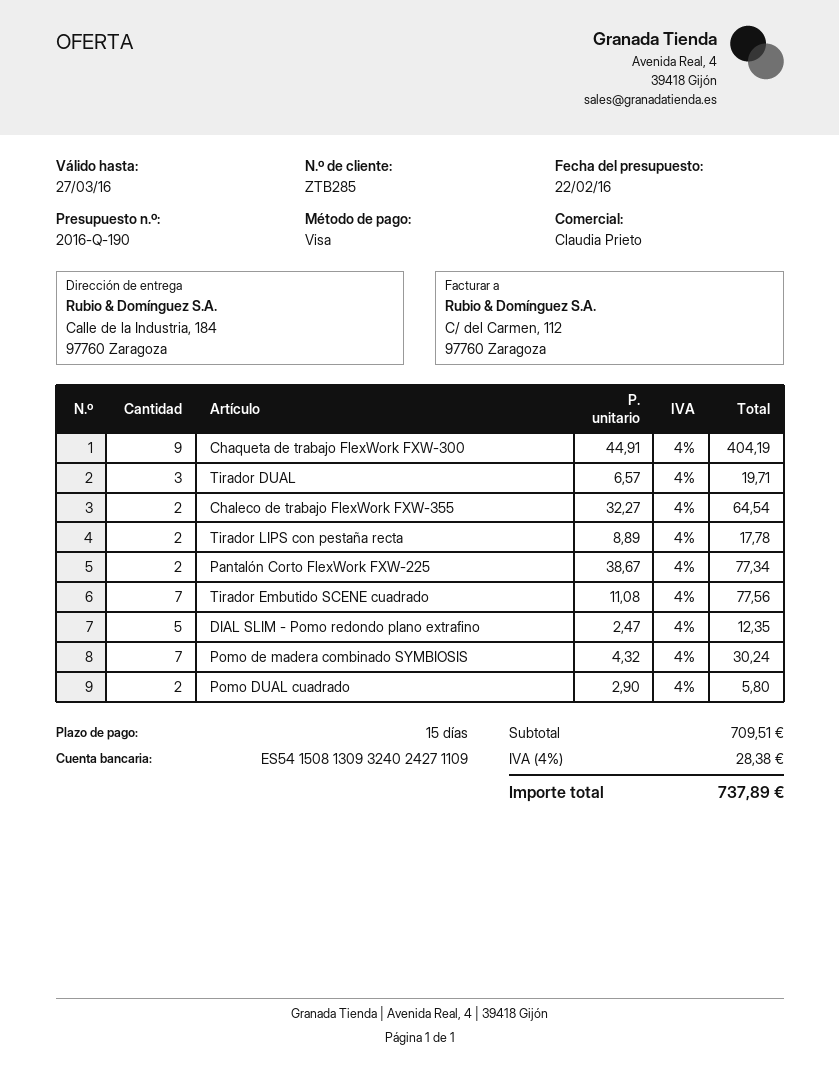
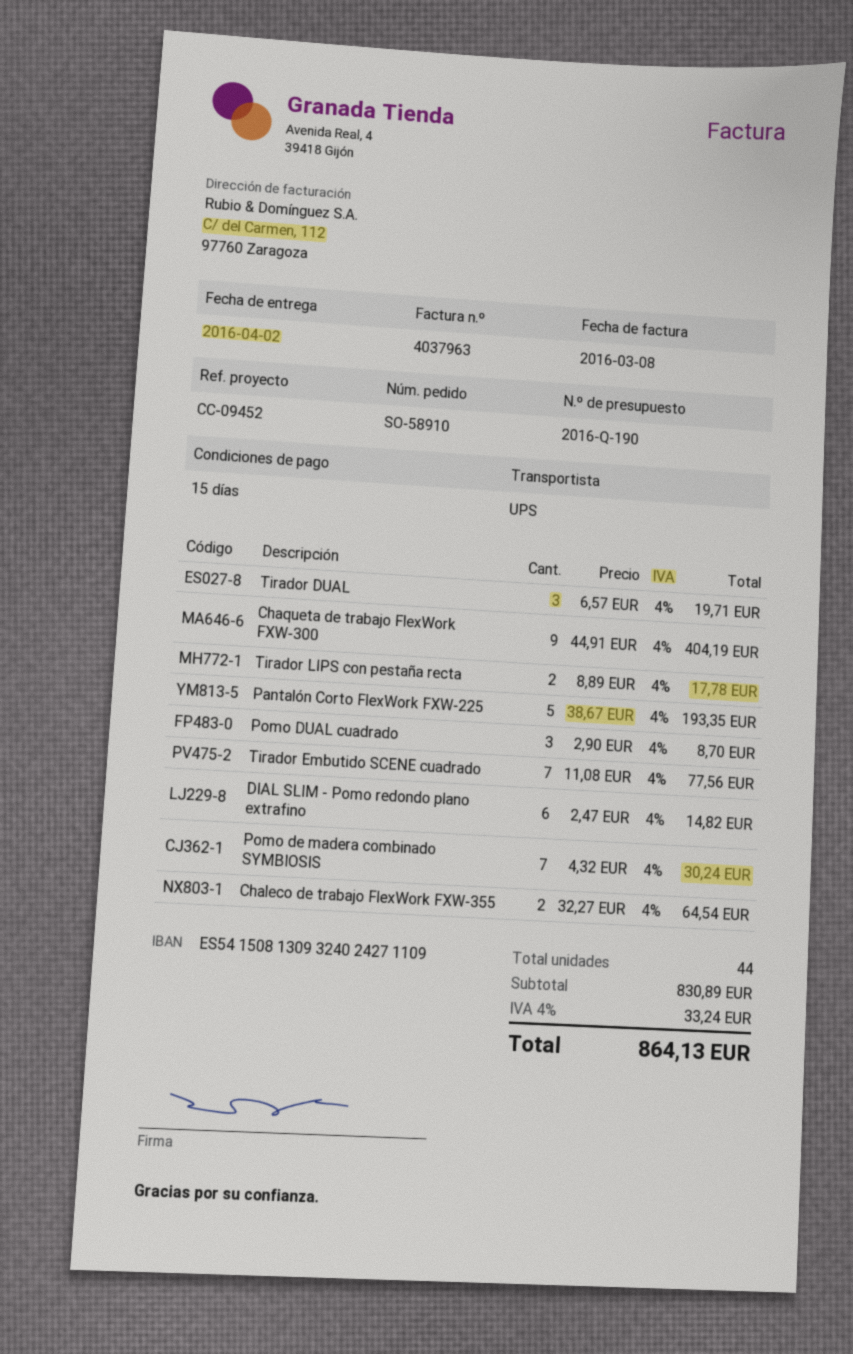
Pantalón Corto FlexWork FXW-225: 2 x 38.67 = 77.34 -> 5 x 38.67 = 193.35
DIAL SLIM - Pomo redondo plano extrafino: 5 x 2.47 = 12.35 -> 6 x 2.47 = 14.82
Pomo DUAL cuadrado: 2 x 2.90 = 5.80 -> 3 x 2.90 = 8.70
subtotal: 709.51 -> 830.89
tax: 4% = 28.38 -> 4% = 33.24
total: 737.89 -> 864.13

